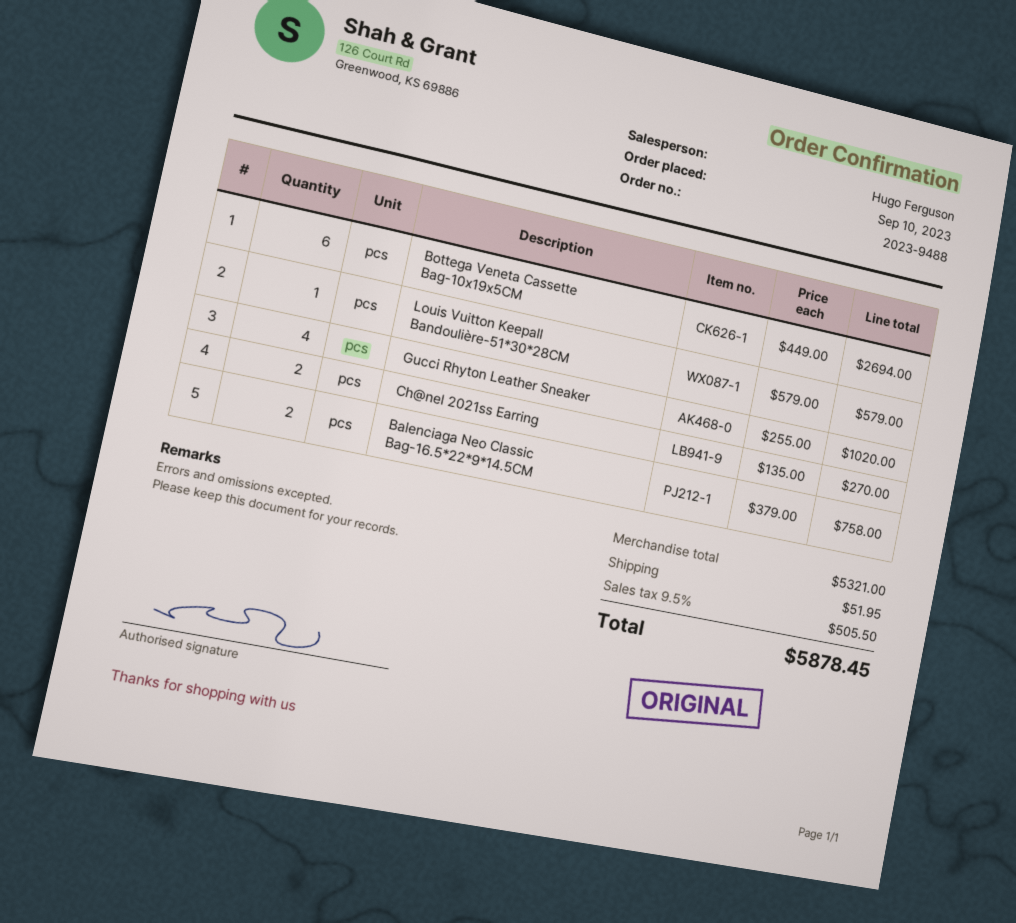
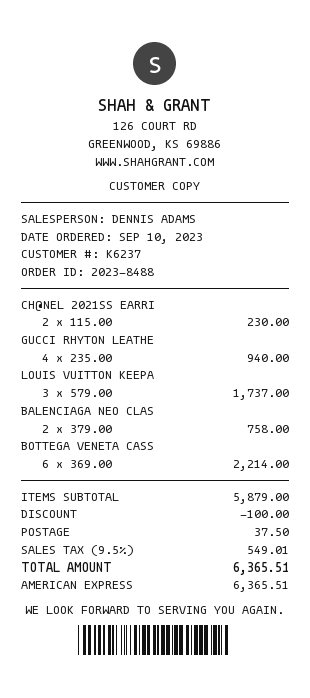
order number: 2023-9488 -> 2023-8488
sales rep: Hugo Ferguson -> DENNIS ADAMS
Bottega Veneta Cassette Bag-10x19x5CM: 6 x 449.00 = 2694.00 -> 6 x 369.00 = 2214.00
Louis Vuitton Keepall Bandoulière-51*30*28CM: 1 x 579.00 = 579.00 -> 3 x 579.00 = 1737.00
Gucci Rhyton Leather Sneaker: 4 x 255.00 = 1020.00 -> 4 x 235.00 = 940.00
Ch@nel 2021ss Earring: 2 x 135.00 = 270.00 -> 2 x 115.00 = 230.00
subtotal: 5321.00 -> 5879.00
discount: none -> 100.00
shipping: 51.95 -> 37.50
tax: 9.5% = 505.50 -> 9.5% = 549.01
total: 5878.45 -> 6365.51

